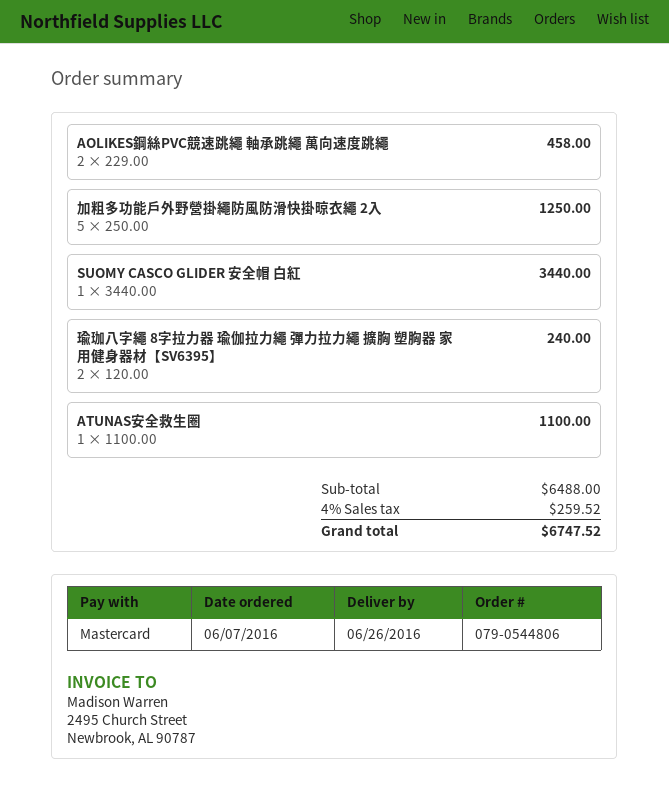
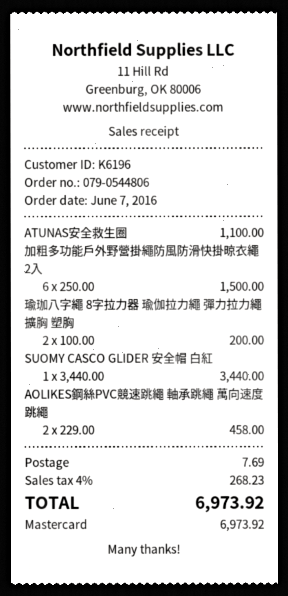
加粗多功能戶外野營掛繩防風防滑快掛晾衣繩 2入: 5 x 250.00 = 1250.00 -> 6 x 250.00 = 1500.00
瑜珈八字繩 8字拉力器 瑜伽拉力繩 彈力拉力繩 擴胸 塑胸器 家用健身器材【SV6395】: 2 x 120.00 = 240.00 -> 2 x 100.00 = 200.00
shipping: none -> 7.69
tax: 4% = 259.52 -> 4% = 268.23
total: 6747.52 -> 6973.92

